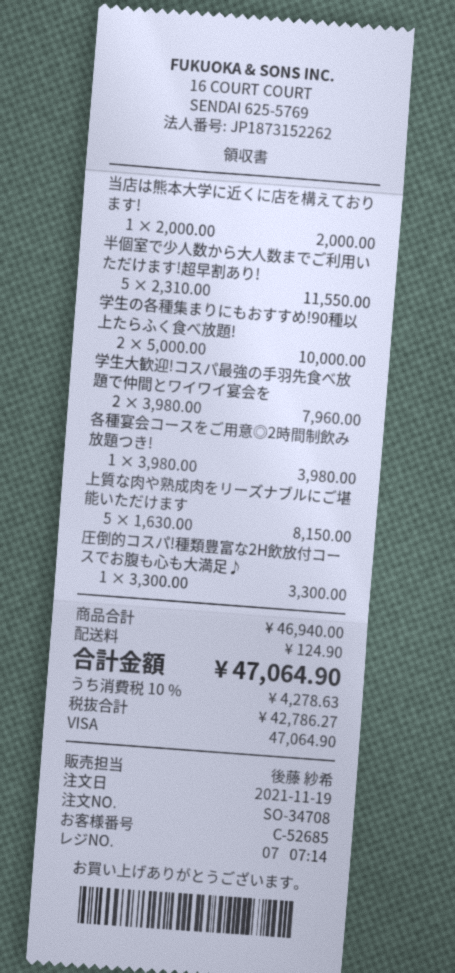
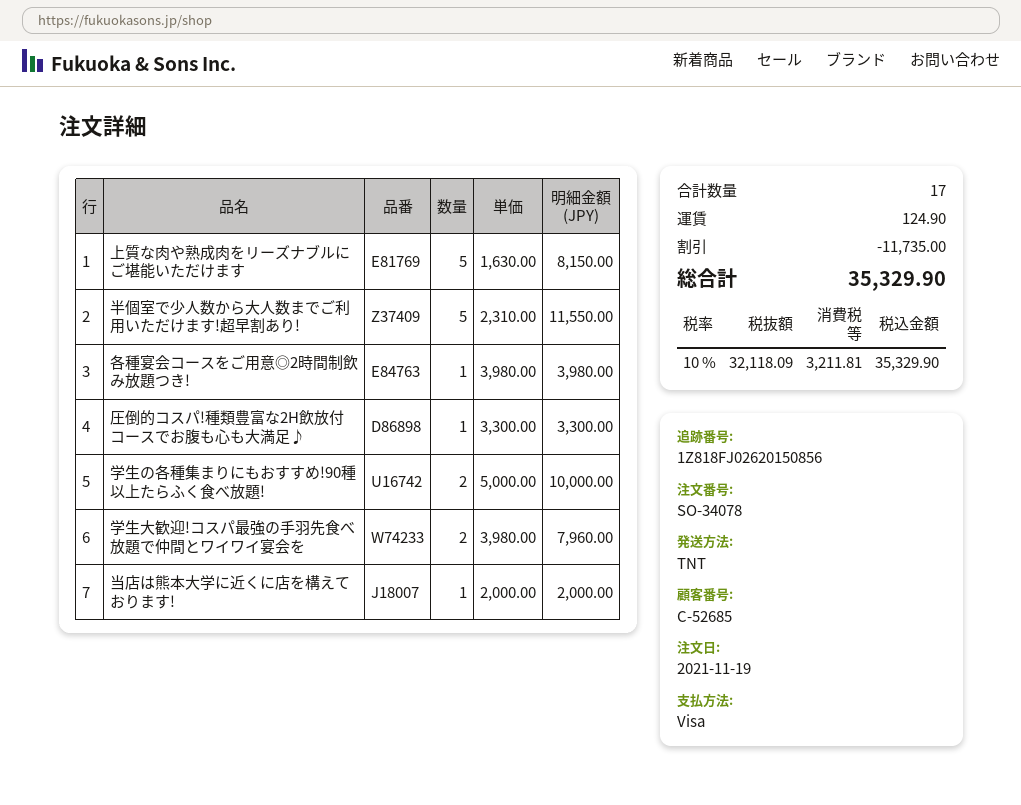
order number: SO-34708 -> SO-34078
discount: none -> 11735.00
net: 42786.27 -> 32118.09
tax: 10% = 4278.63 -> 10% = 3211.81
total: 47064.90 -> 35329.90

